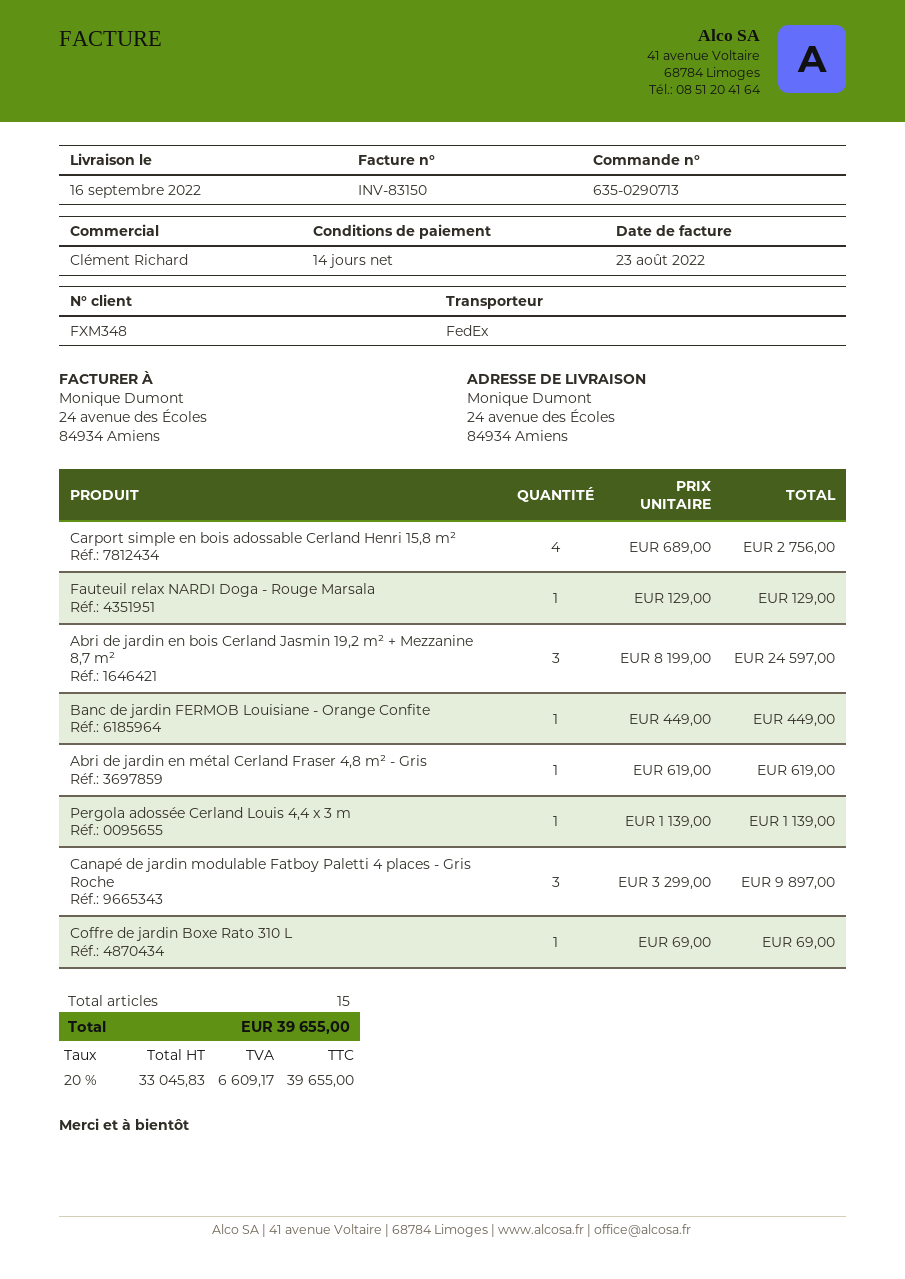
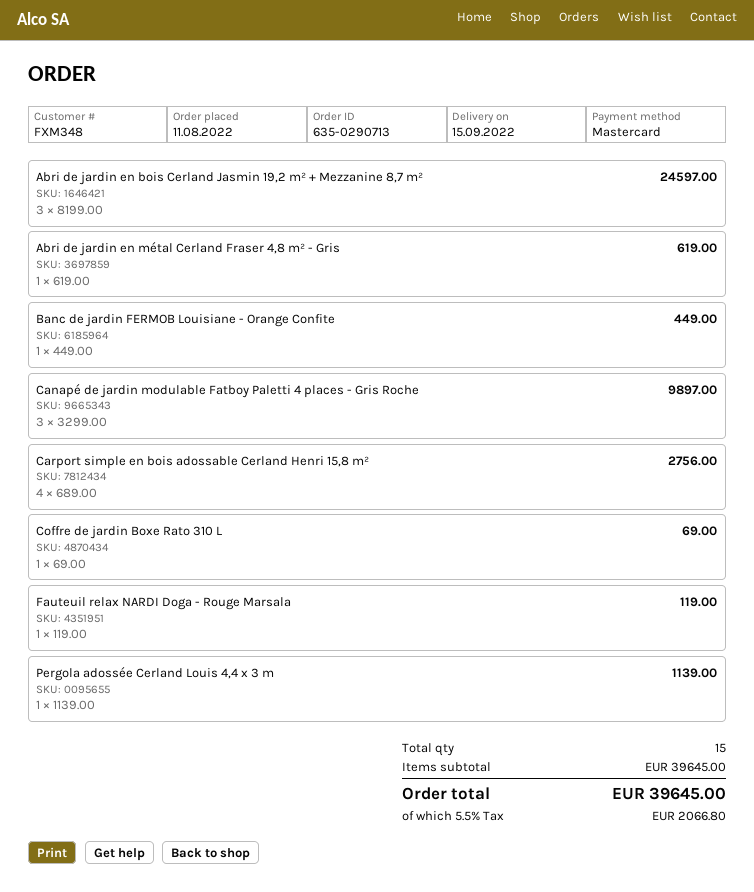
delivery date: 2022-09-16 -> 2022-09-15
Fauteuil relax NARDI Doga - Rouge Marsala: 1 x 129.00 = 129.00 -> 1 x 119.00 = 119.00
tax: 20% = 6609.17 -> 5.5% = 2066.80
total: 39655.00 -> 39645.00

